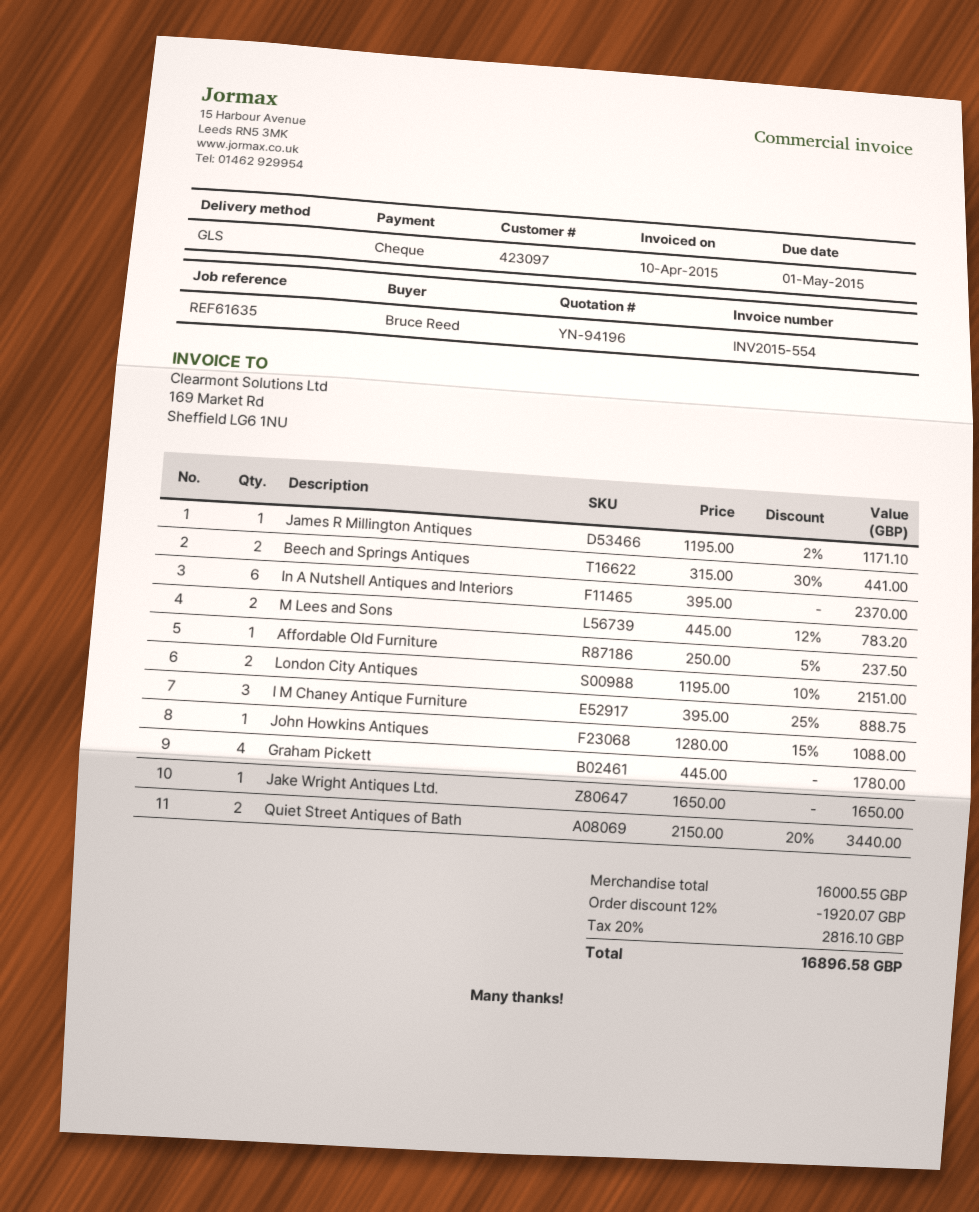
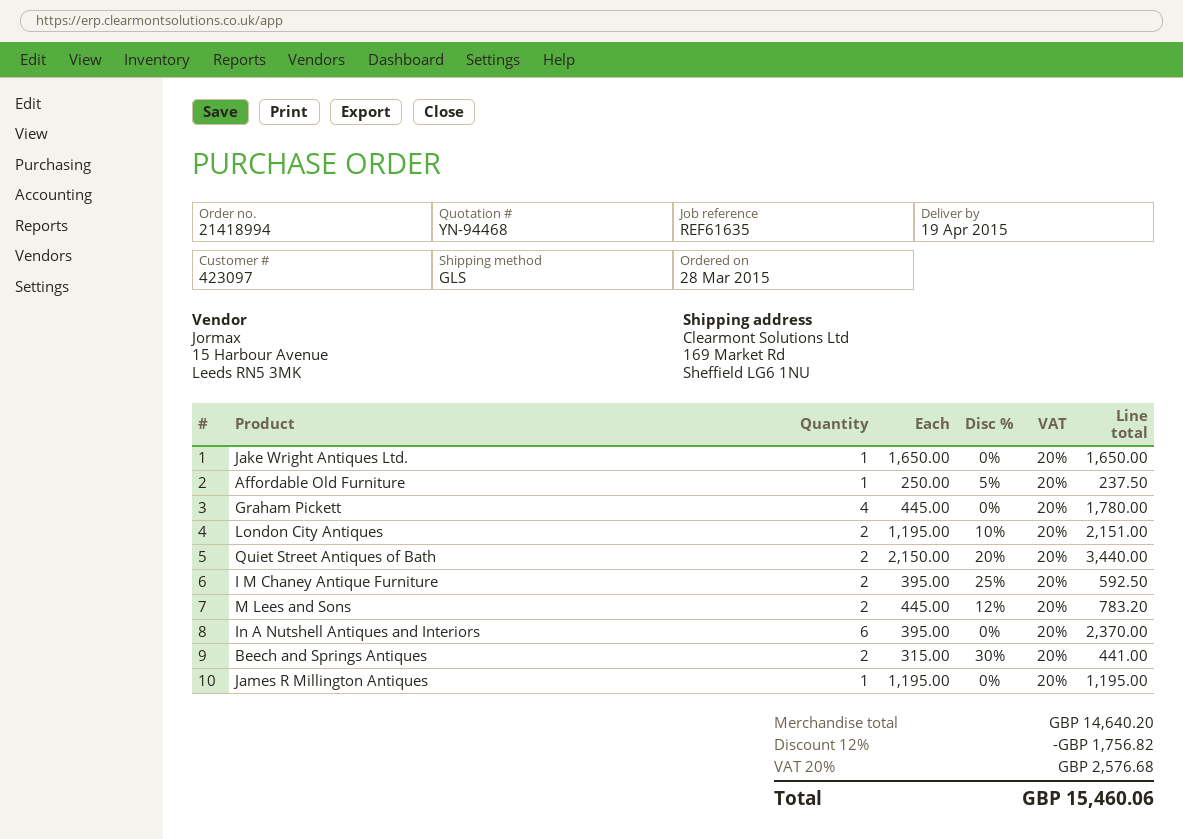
quote number: YN-94196 -> YN-94468
James R Millington Antiques: 1 x 1195.00 - 2% = 1171.10 -> 1 x 1195.00 = 1195.00
I M Chaney Antique Furniture: 3 x 395.00 - 25% = 888.75 -> 2 x 395.00 - 25% = 592.50
John Howkins Antiques: 1 x 1280.00 - 15% = 1088.00 -> none
subtotal: 16000.55 -> 14640.20
discount: 12% = 1920.07 -> 12% = 1756.82
tax: 20% = 2816.10 -> 20% = 2576.68
total: 16896.58 -> 15460.06

